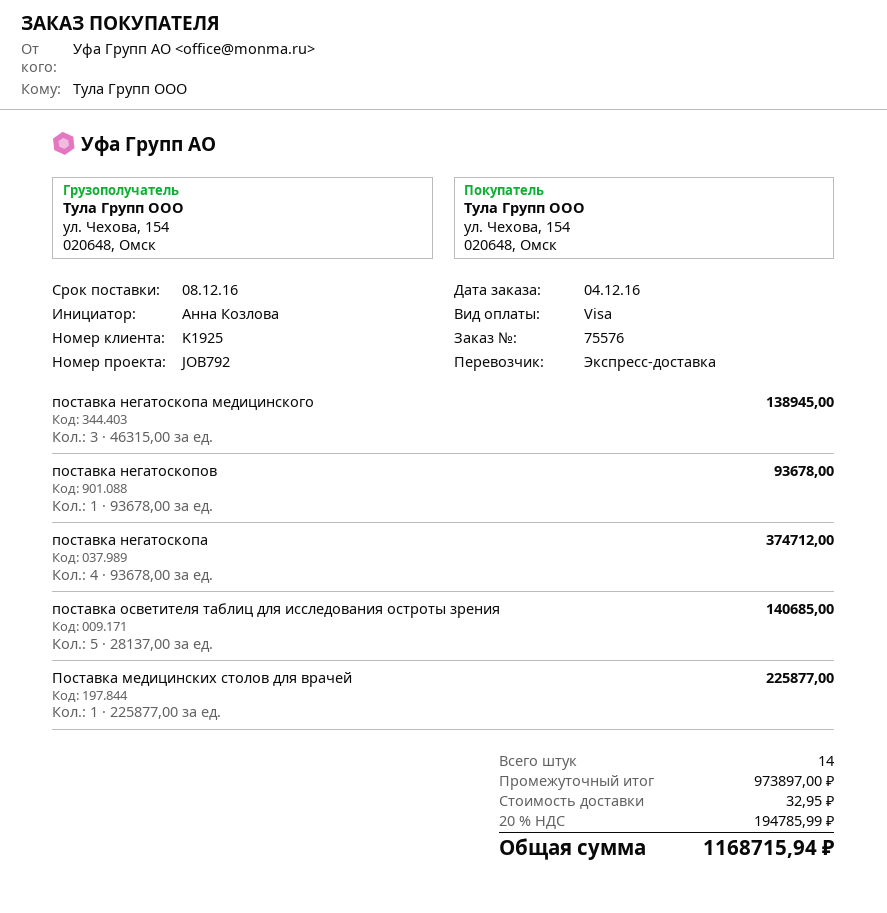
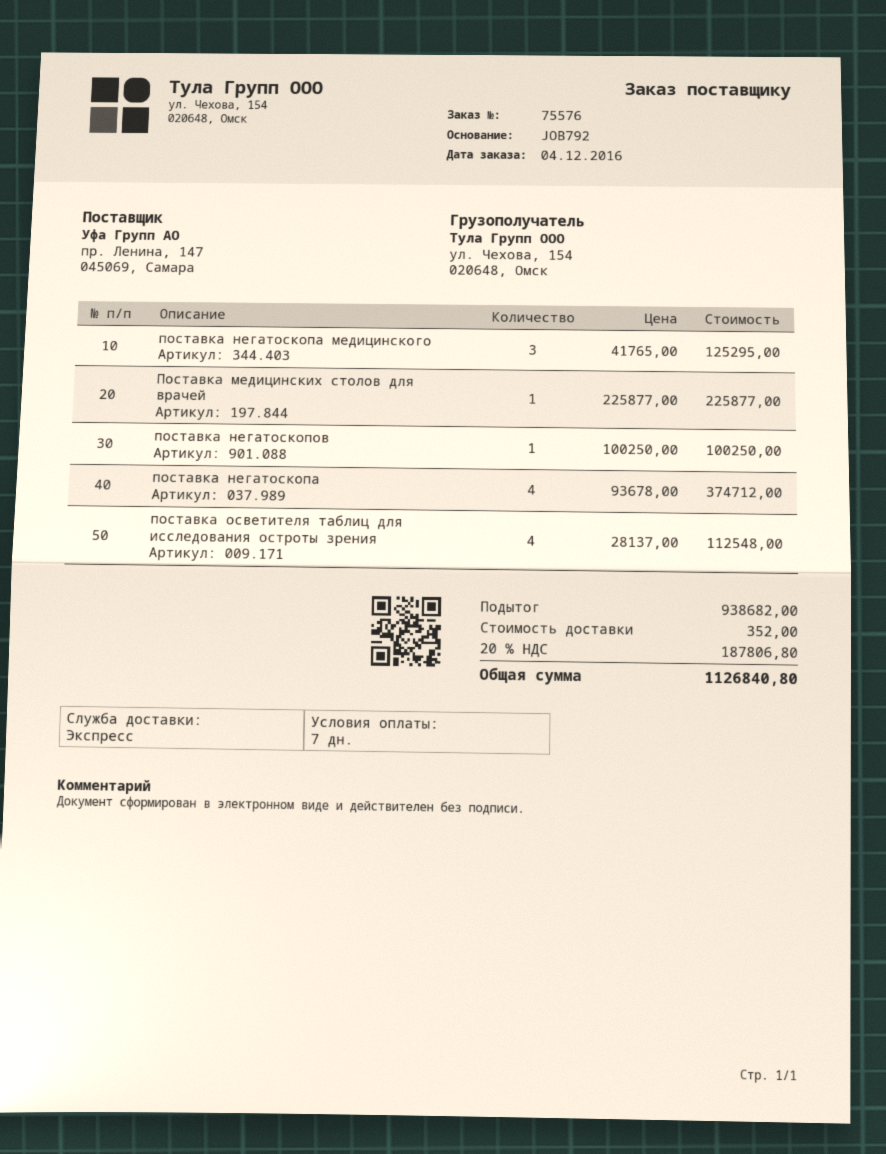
поставка негатоскопа медицинского: 3 x 46315.00 = 138945.00 -> 3 x 41765.00 = 125295.00
поставка негатоскопов: 1 x 93678.00 = 93678.00 -> 1 x 100250.00 = 100250.00
поставка осветителя таблиц для исследования остроты зрения: 5 x 28137.00 = 140685.00 -> 4 x 28137.00 = 112548.00
subtotal: 973897.00 -> 938682.00
shipping: 32.95 -> 352.00
tax: 20% = 194785.99 -> 20% = 187806.80
total: 1168715.94 -> 1126840.80

